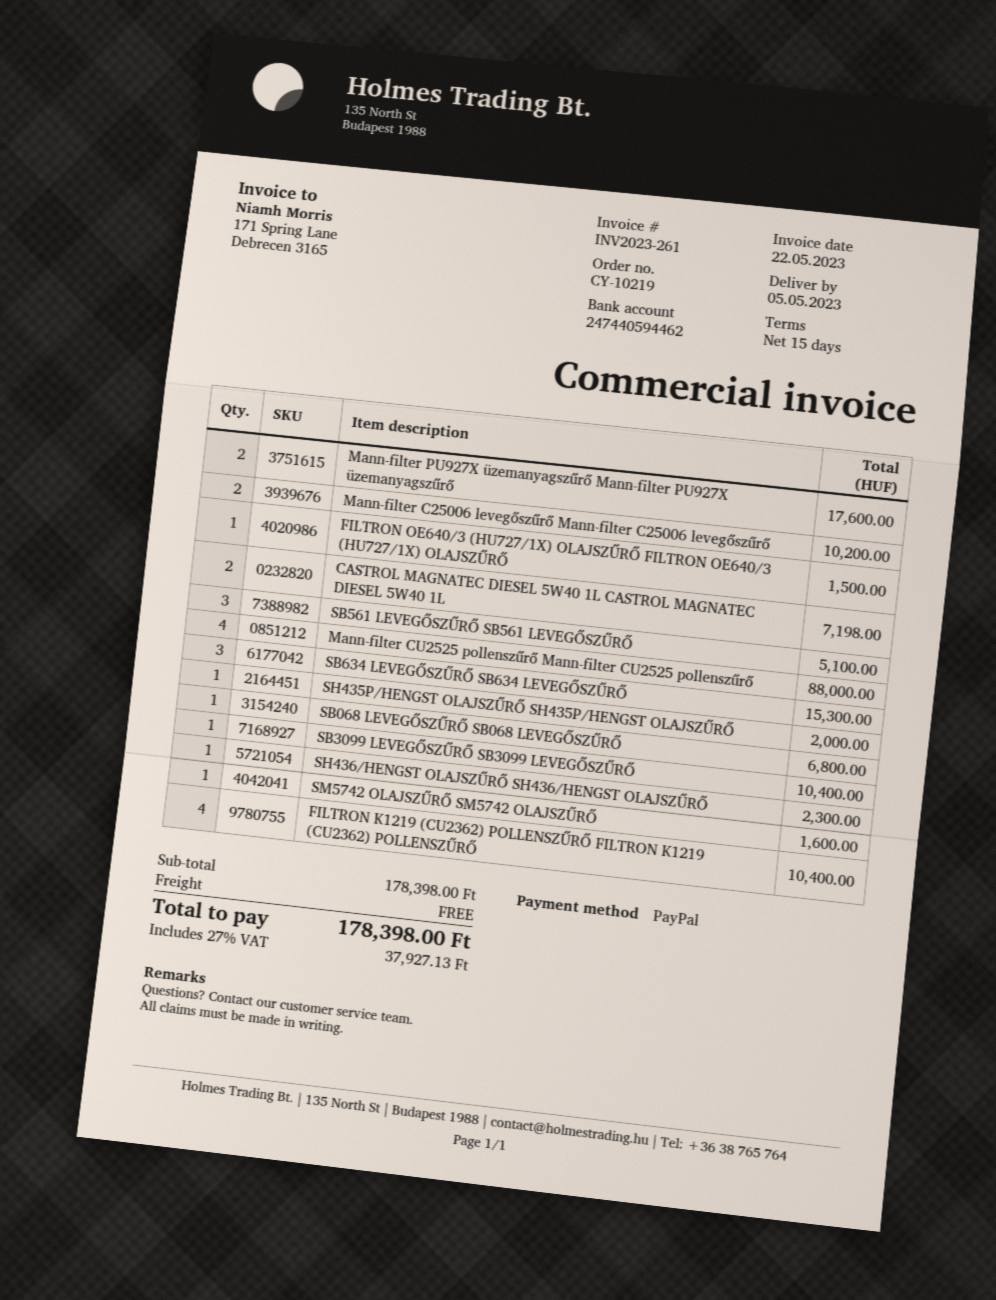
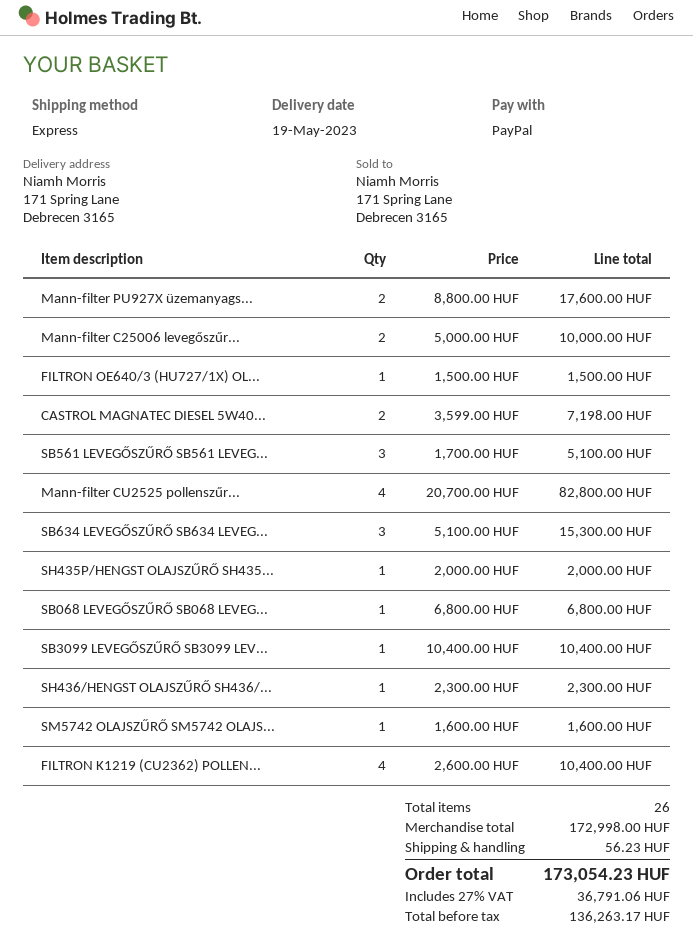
delivery date: 2023-05-05 -> 2023-05-19
Mann-filter C25006 levegőszűrő Mann-filter C25006 levegőszűrő: 2 for 10200.00 -> 2 for 10000.00
Mann-filter CU2525 pollenszűrő Mann-filter CU2525 pollenszűrő: 4 for 88000.00 -> 4 for 82800.00
subtotal: 178398.00 -> 172998.00
shipping: 0.00 -> 56.23
tax: 27% = 37927.13 -> 27% = 36791.06
total: 178398.00 -> 173054.23

